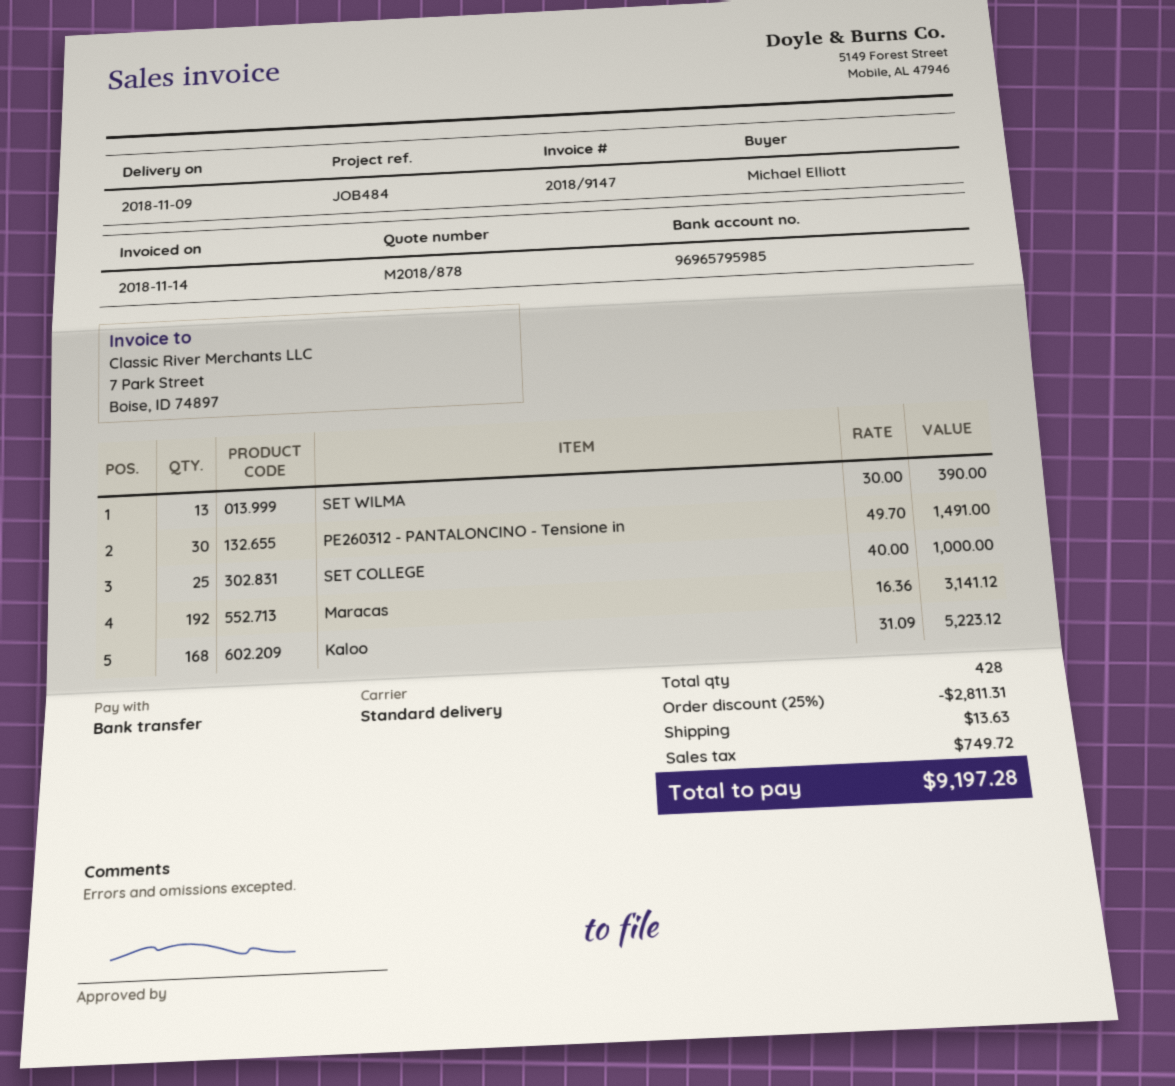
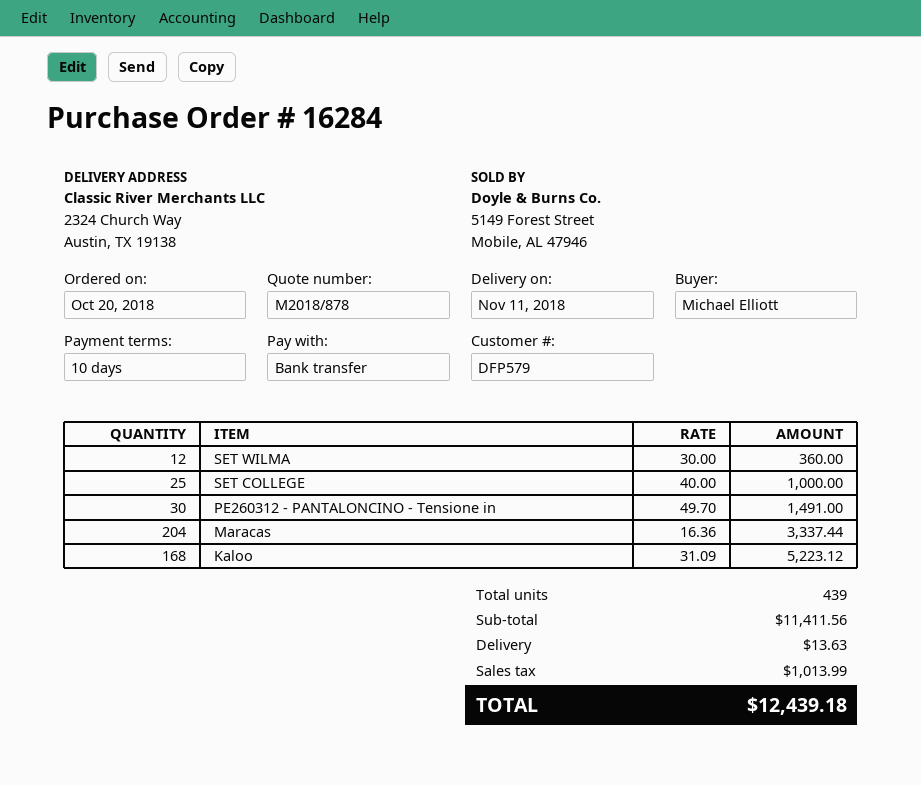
delivery date: 2018-11-09 -> 2018-11-11
SET WILMA: 13 x 30.00 = 390.00 -> 12 x 30.00 = 360.00
Maracas: 192 x 16.36 = 3141.12 -> 204 x 16.36 = 3337.44
total quantity: 428 -> 439
discount: 25% = 2811.31 -> none
tax: 749.72 -> 1013.99
total: 9197.28 -> 12439.18

